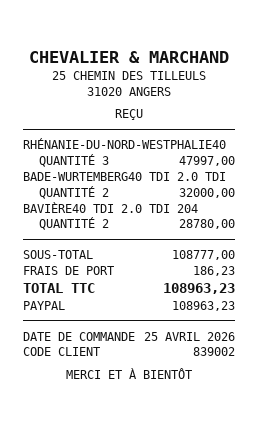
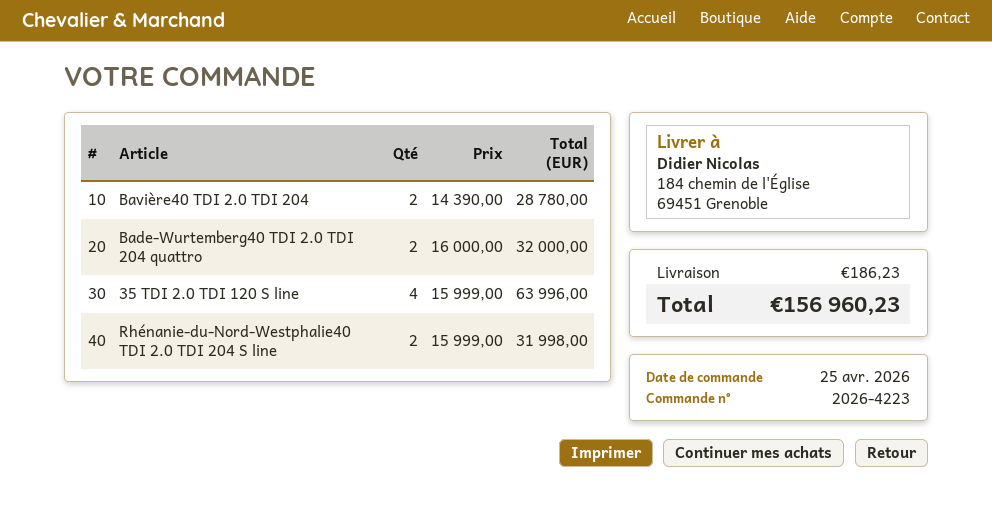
RHÉNANIE-DU-NORD-WESTPHALIE40: 3 for 47997.00 -> 2 for 31998.00
35 TDI 2.0 TDI 120 S line: none -> 4 for 63996.00
total: 108963.23 -> 156960.23

